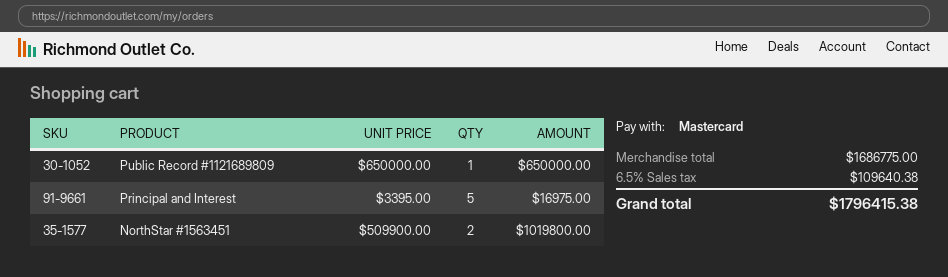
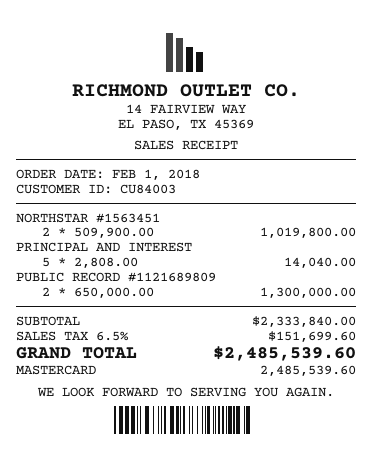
Public Record #1121689809: 1 x 650000.00 = 650000.00 -> 2 x 650000.00 = 1300000.00
Principal and Interest: 5 x 3395.00 = 16975.00 -> 5 x 2808.00 = 14040.00
subtotal: 1686775.00 -> 2333840.00
tax: 6.5% = 109640.38 -> 6.5% = 151699.60
total: 1796415.38 -> 2485539.60

